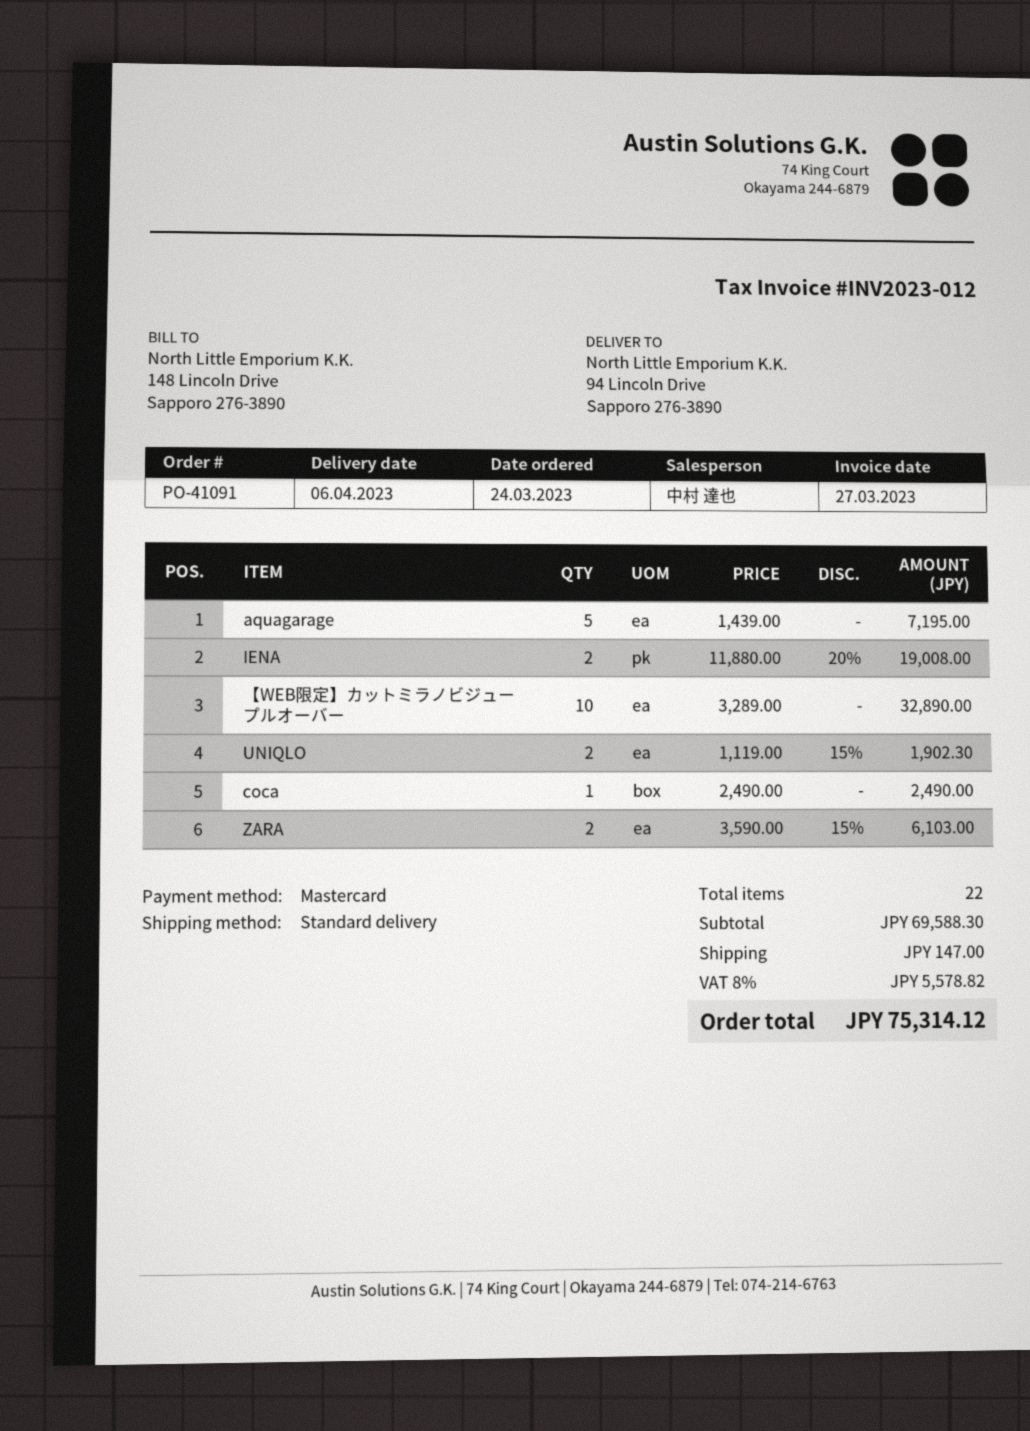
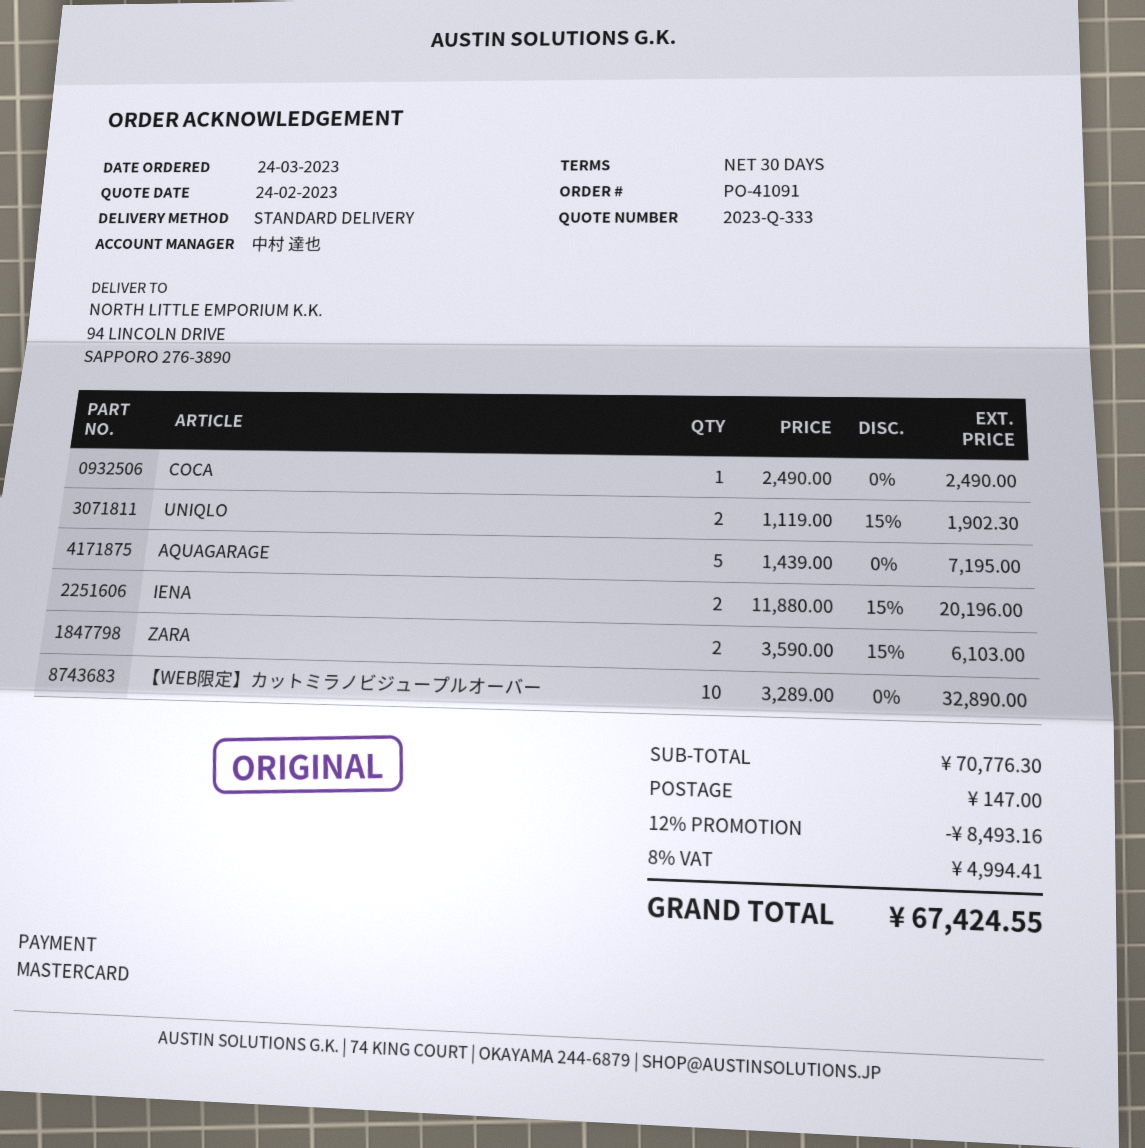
IENA: 2 x 11880.00 - 20% = 19008.00 -> 2 x 11880.00 - 15% = 20196.00
subtotal: 69588.30 -> 70776.30
discount: none -> 12% = 8493.16
tax: 8% = 5578.82 -> 8% = 4994.41
total: 75314.12 -> 67424.55

